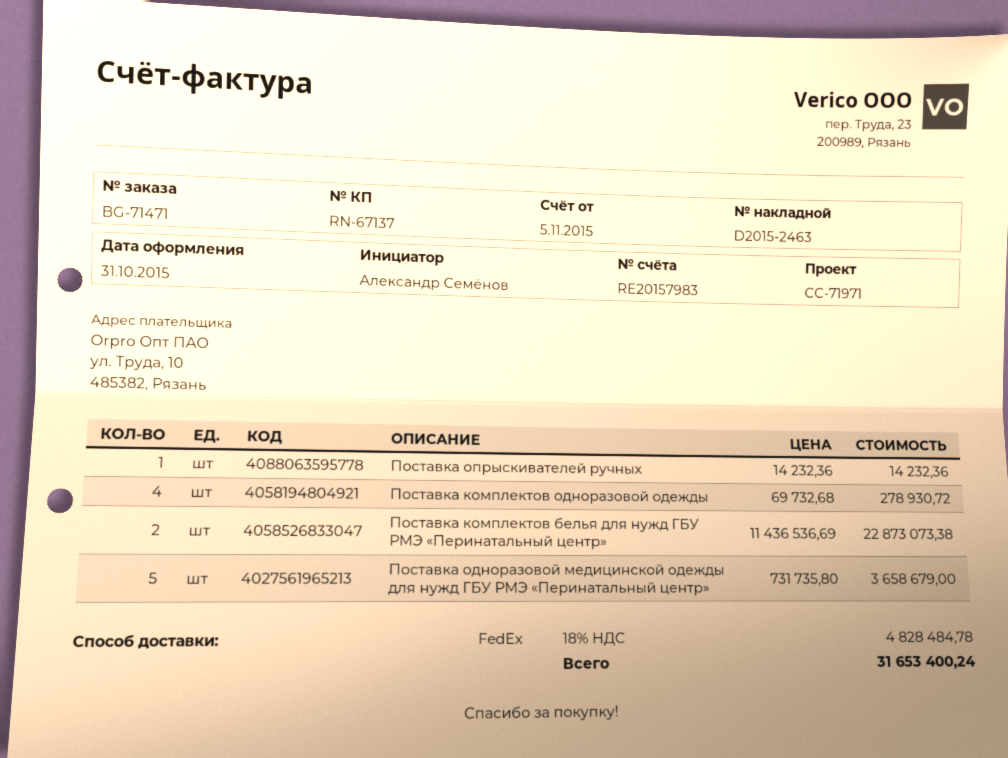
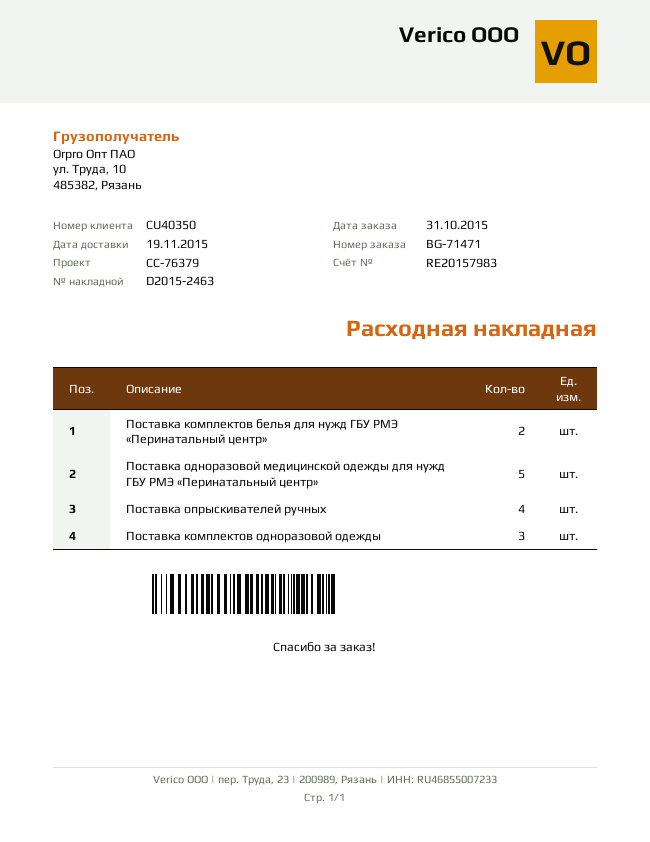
reference: CC-71971 -> CC-76379
Поставка опрыскивателей ручных: 1 -> 4
Поставка комплектов одноразовой одежды: 4 -> 3

